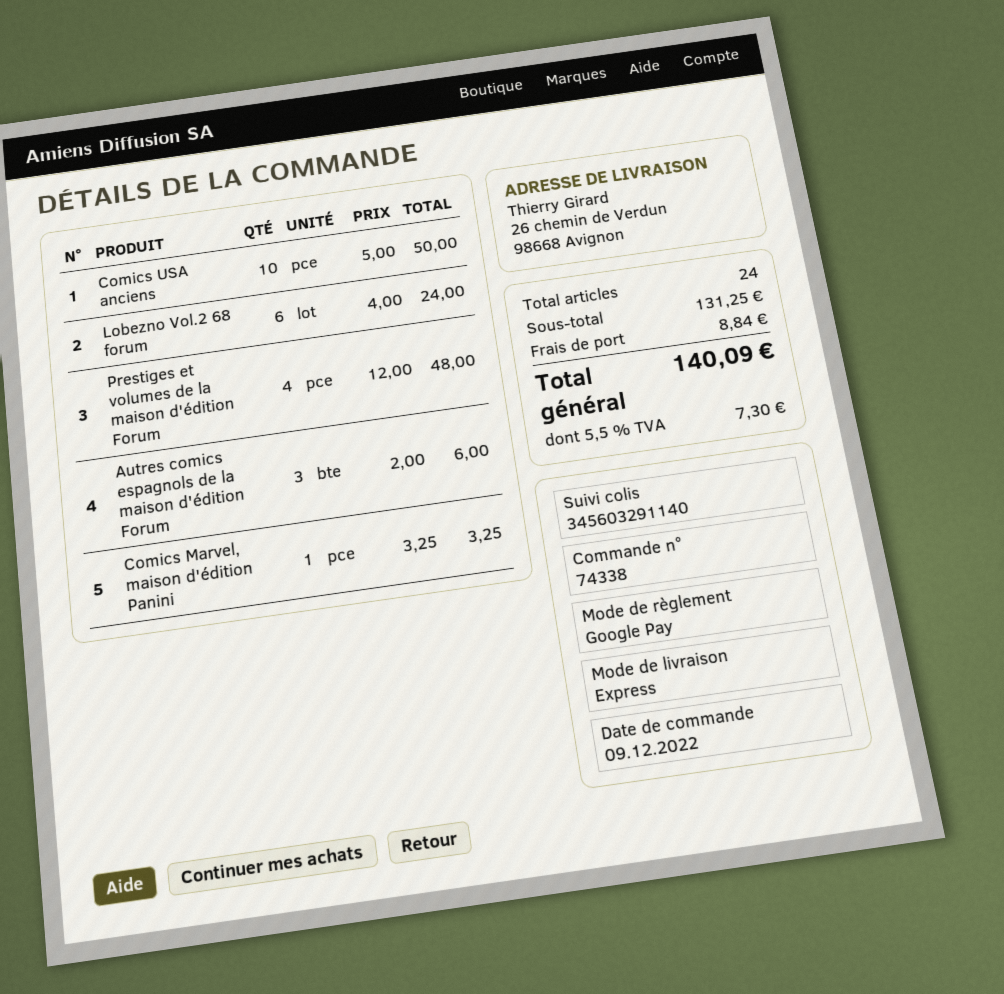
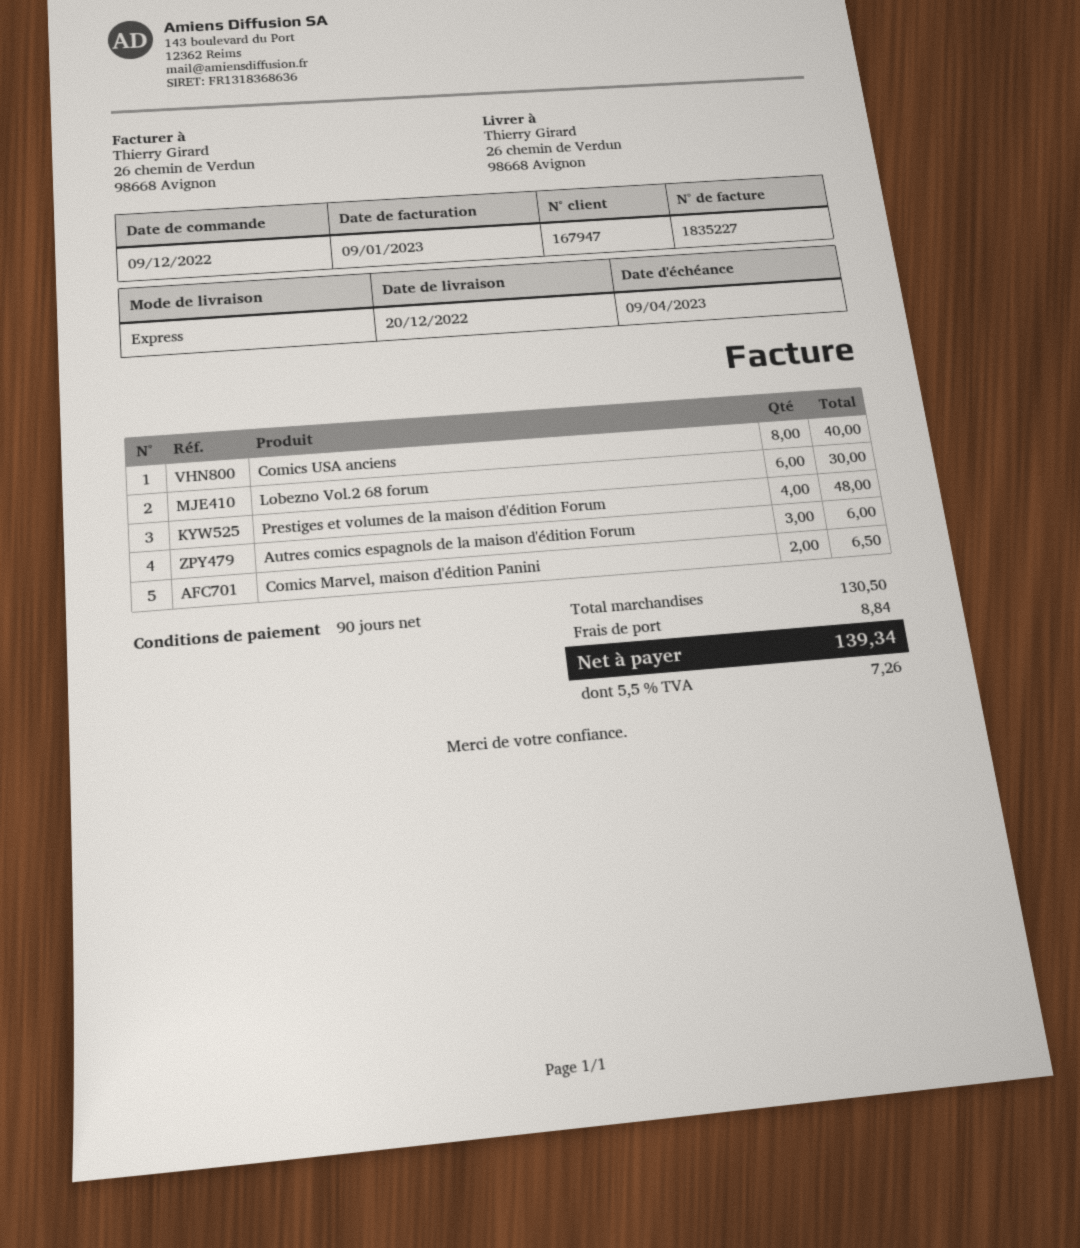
Comics USA anciens: 10 for 50.00 -> 8 for 40.00
Lobezno Vol.2 68 forum: 6 for 24.00 -> 6 for 30.00
Comics Marvel, maison d'édition Panini: 1 for 3.25 -> 2 for 6.50
subtotal: 131.25 -> 130.50
tax: 5.5% = 7.30 -> 5.5% = 7.26
total: 140.09 -> 139.34

